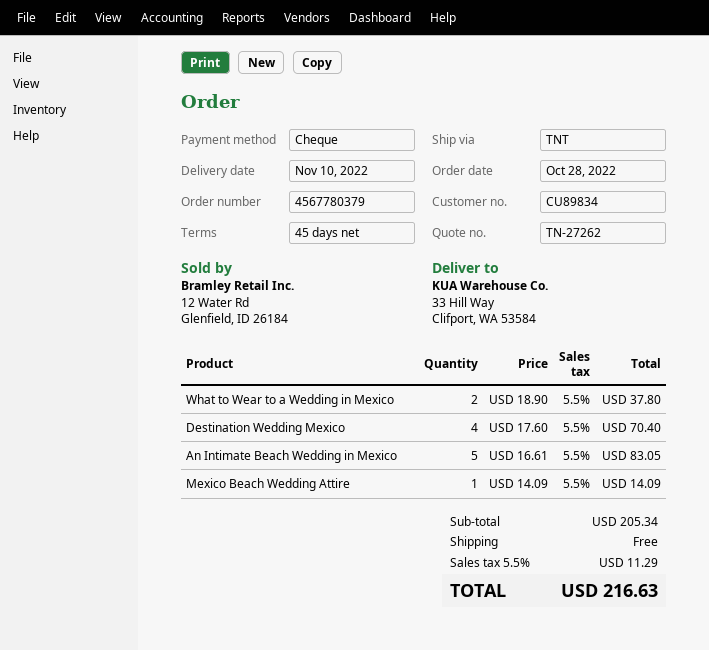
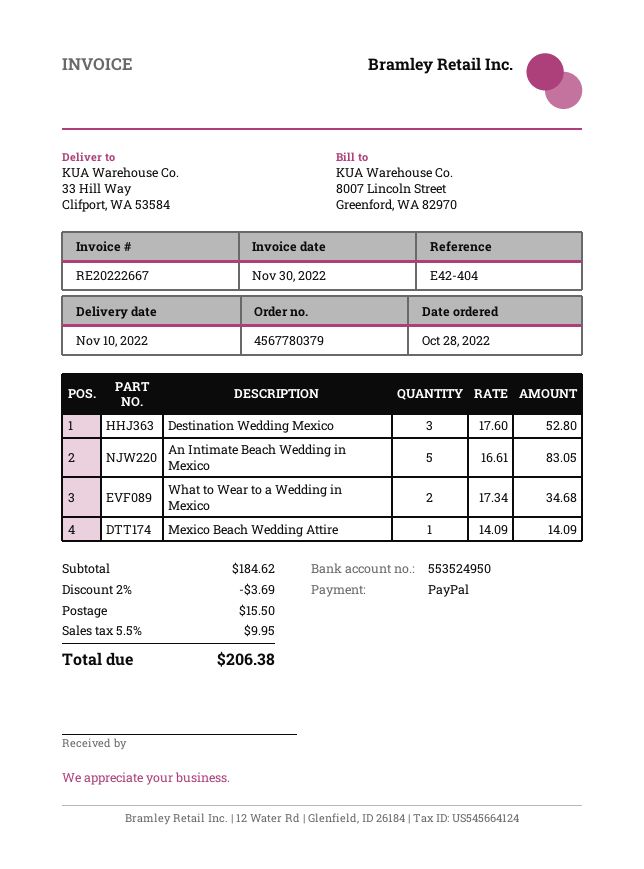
payment method: cheque -> PayPal
What to Wear to a Wedding in Mexico: 2 x 18.90 = 37.80 -> 2 x 17.34 = 34.68
Destination Wedding Mexico: 4 x 17.60 = 70.40 -> 3 x 17.60 = 52.80
subtotal: 205.34 -> 184.62
discount: none -> 2% = 3.69
shipping: 0.00 -> 15.50
tax: 5.5% = 11.29 -> 5.5% = 9.95
total: 216.63 -> 206.38

